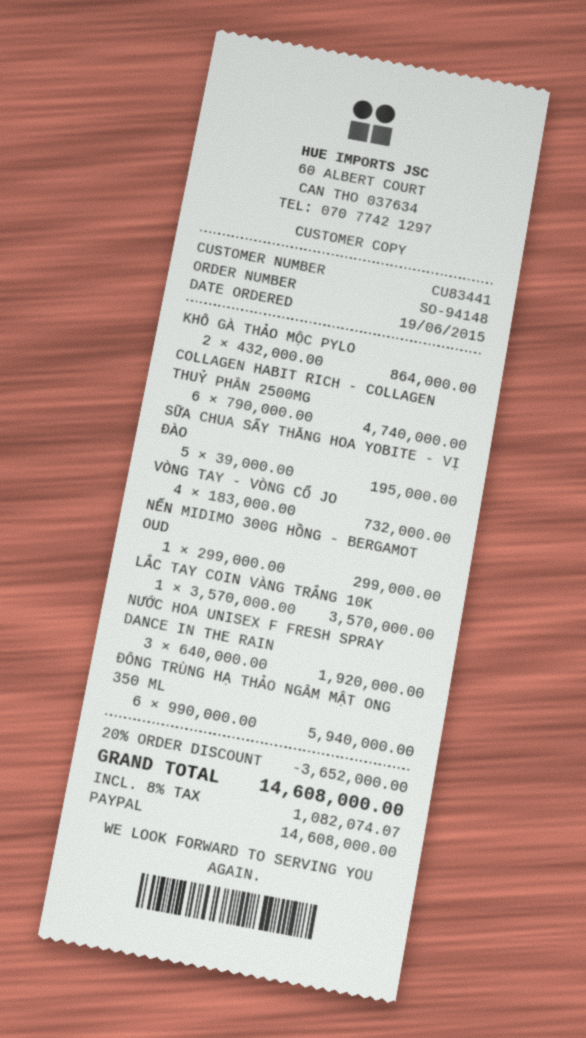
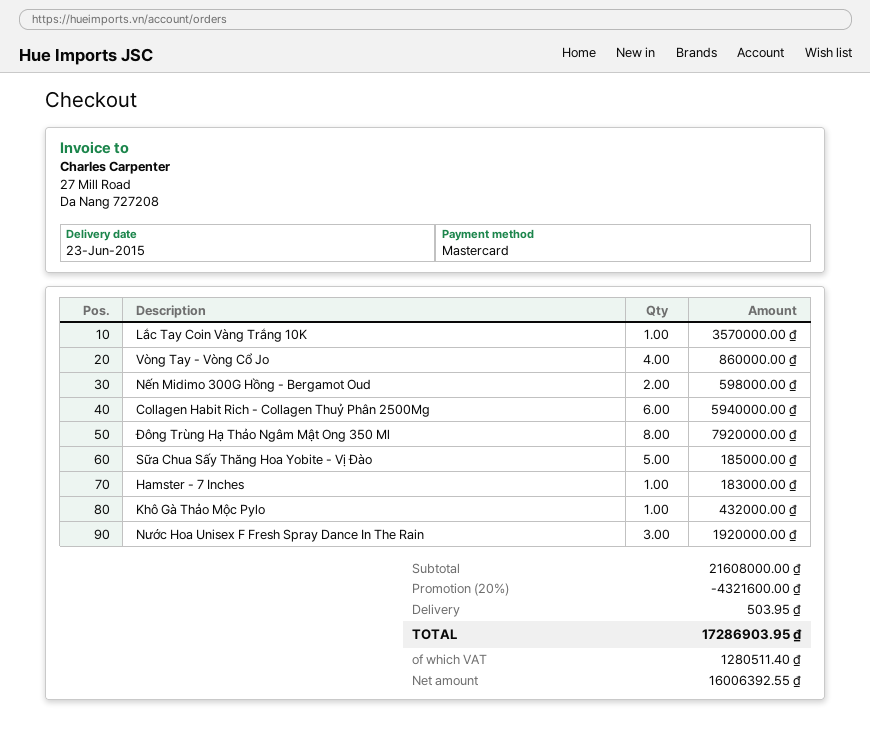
payment method: PayPal -> Mastercard
KHÔ GÀ THẢO MỘC PYLO: 2 for 864000.00 -> 1 for 432000.00
COLLAGEN HABIT RICH - COLLAGEN THUỶ PHÂN 2500MG: 6 for 4740000.00 -> 6 for 5940000.00
SỮA CHUA SẤY THĂNG HOA YOBITE - VỊ ĐÀO: 5 for 195000.00 -> 5 for 185000.00
VÒNG TAY - VÒNG CỔ JO: 4 for 732000.00 -> 4 for 860000.00
NẾN MIDIMO 300G HỒNG - BERGAMOT OUD: 1 for 299000.00 -> 2 for 598000.00
ĐÔNG TRÙNG HẠ THẢO NGÂM MẬT ONG 350 ML: 6 for 5940000.00 -> 8 for 7920000.00
Hamster - 7 Inches: none -> 1 for 183000.00
discount: 20% = 3652000.00 -> 20% = 4321600.00
shipping: none -> 503.95
tax: 1082074.07 -> 1280511.40
total: 14608000.00 -> 17286903.95

